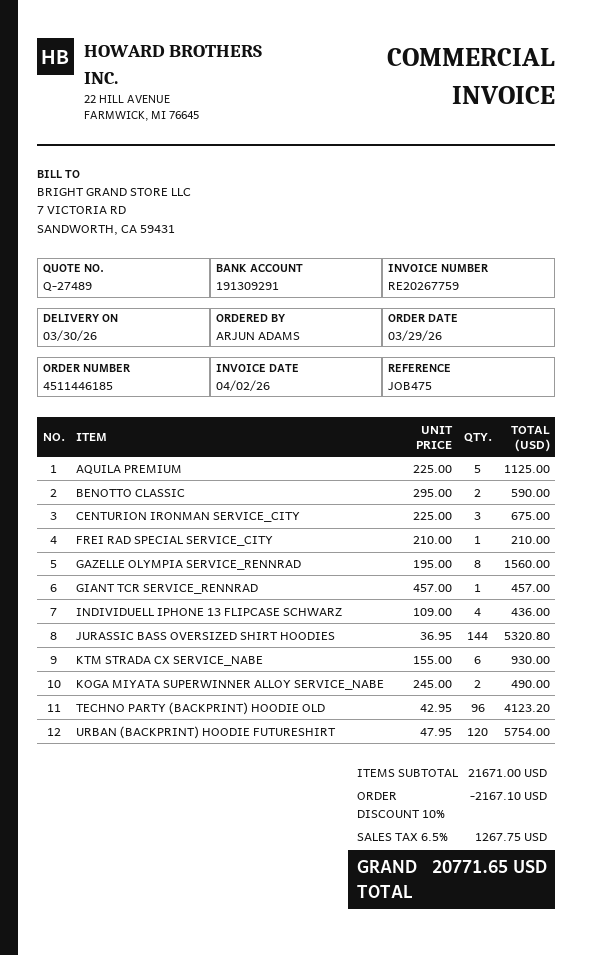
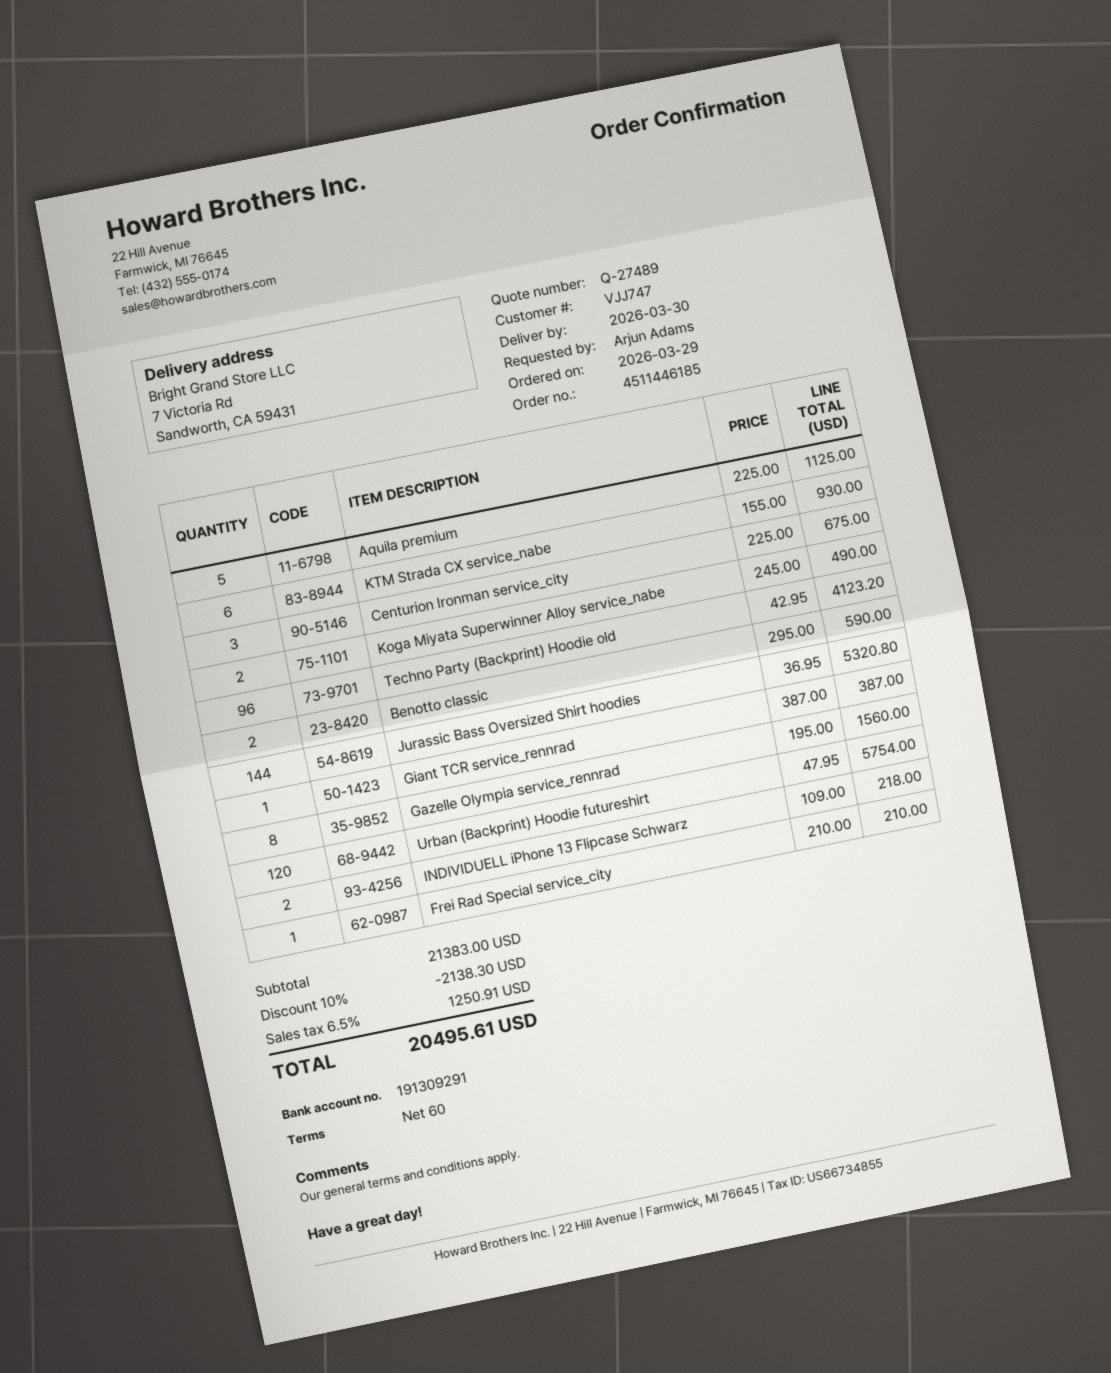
GIANT TCR SERVICE_RENNRAD: 1 x 457.00 = 457.00 -> 1 x 387.00 = 387.00
INDIVIDUELL IPHONE 13 FLIPCASE SCHWARZ: 4 x 109.00 = 436.00 -> 2 x 109.00 = 218.00
subtotal: 21671.00 -> 21383.00
discount: 10% = 2167.10 -> 10% = 2138.30
tax: 6.5% = 1267.75 -> 6.5% = 1250.91
total: 20771.65 -> 20495.61

